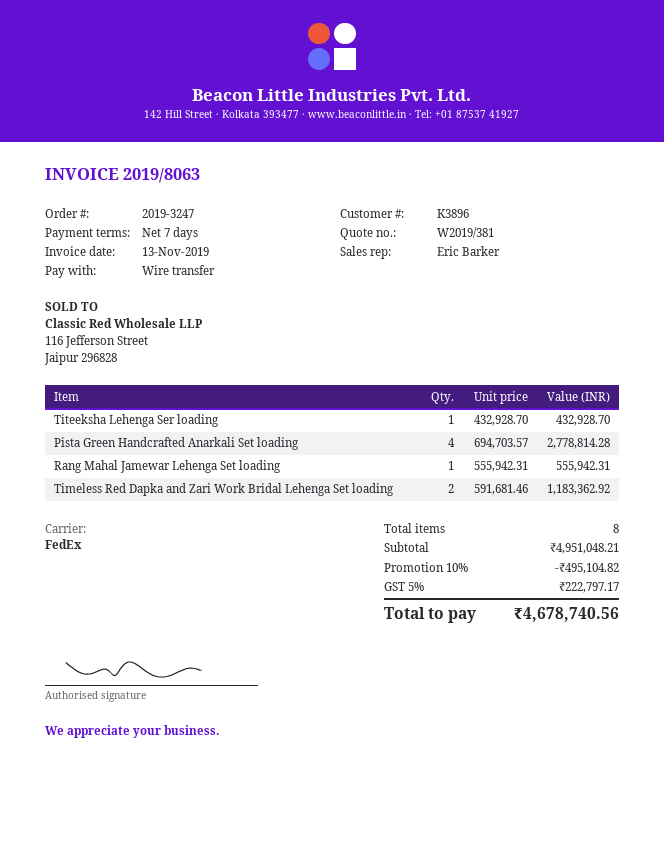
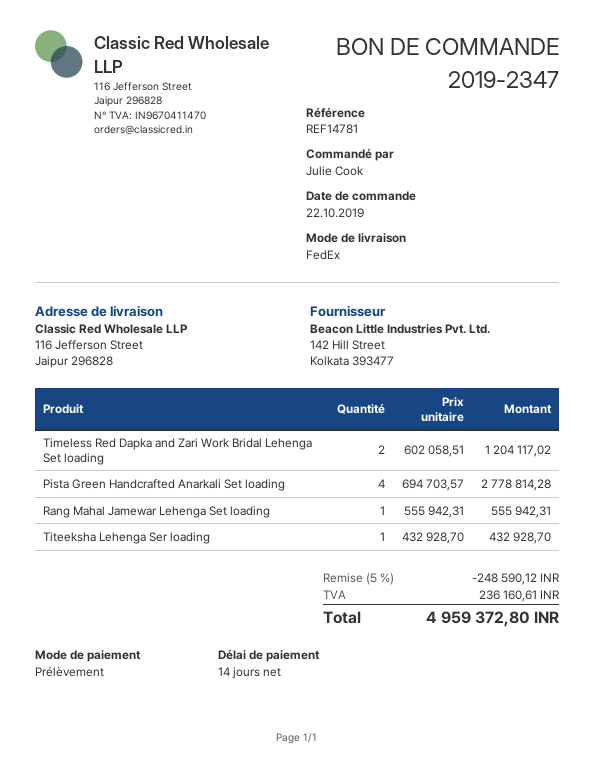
order number: 2019-3247 -> 2019-2347
payment terms: 7 days -> 14 days
payment method: bank transfer -> direct debit
Timeless Red Dapka and Zari Work Bridal Lehenga Set loading: 2 x 591681.46 = 1183362.92 -> 2 x 602058.51 = 1204117.02
discount: 10% = 495104.82 -> 5% = 248590.12
tax: 222797.17 -> 236160.61
total: 4678740.56 -> 4959372.80

